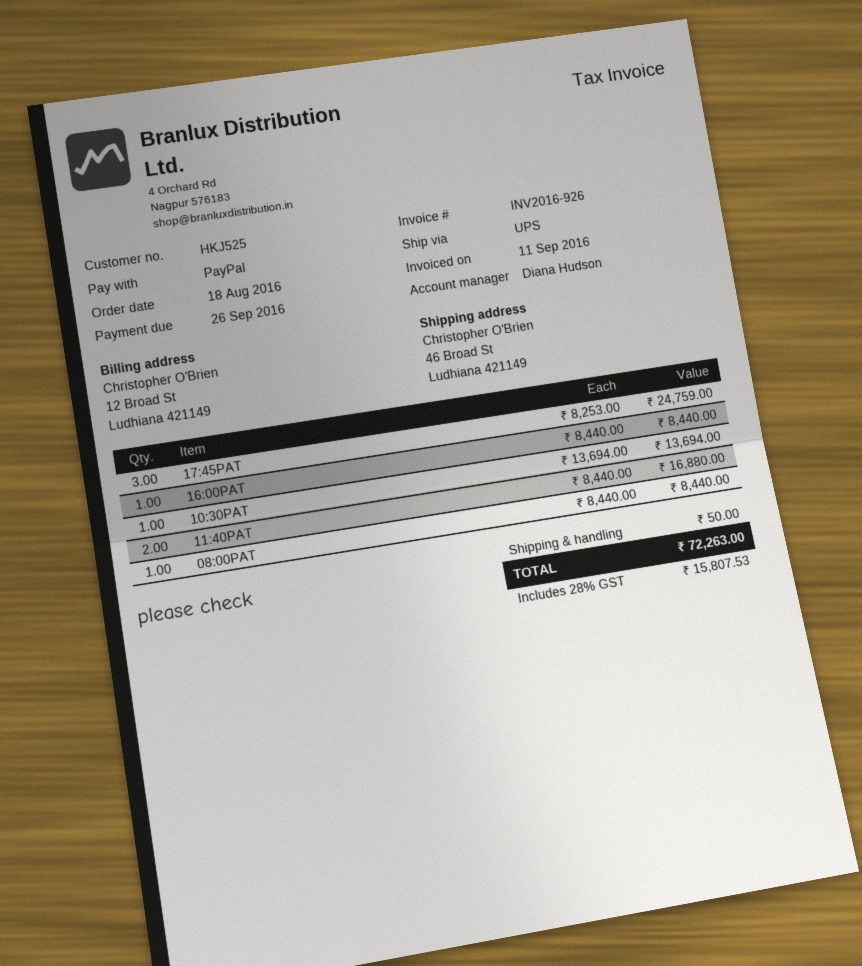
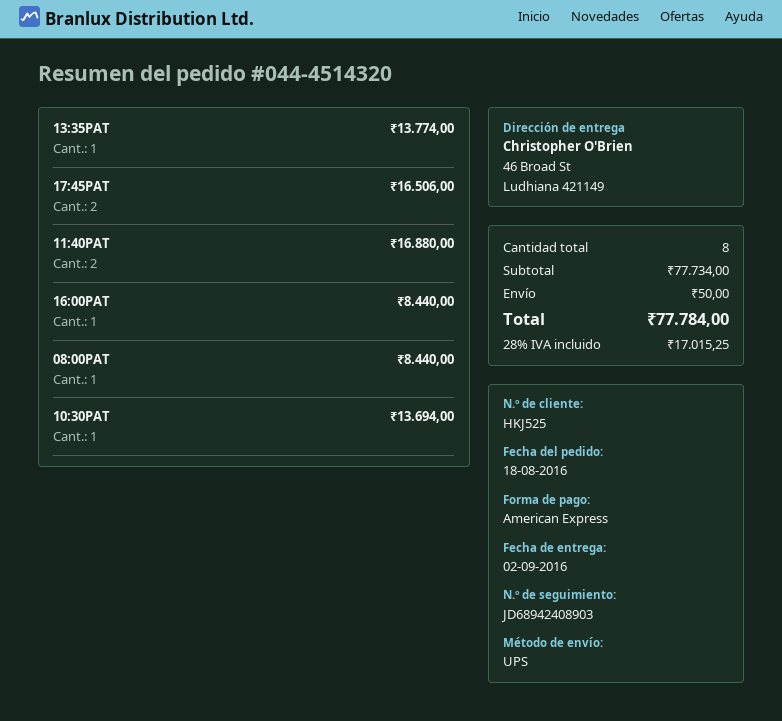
payment method: PayPal -> American Express
17:45PAT: 3 for 24759.00 -> 2 for 16506.00
13:35PAT: none -> 1 for 13774.00
tax: 28% = 15807.53 -> 28% = 17015.25
total: 72263.00 -> 77784.00

